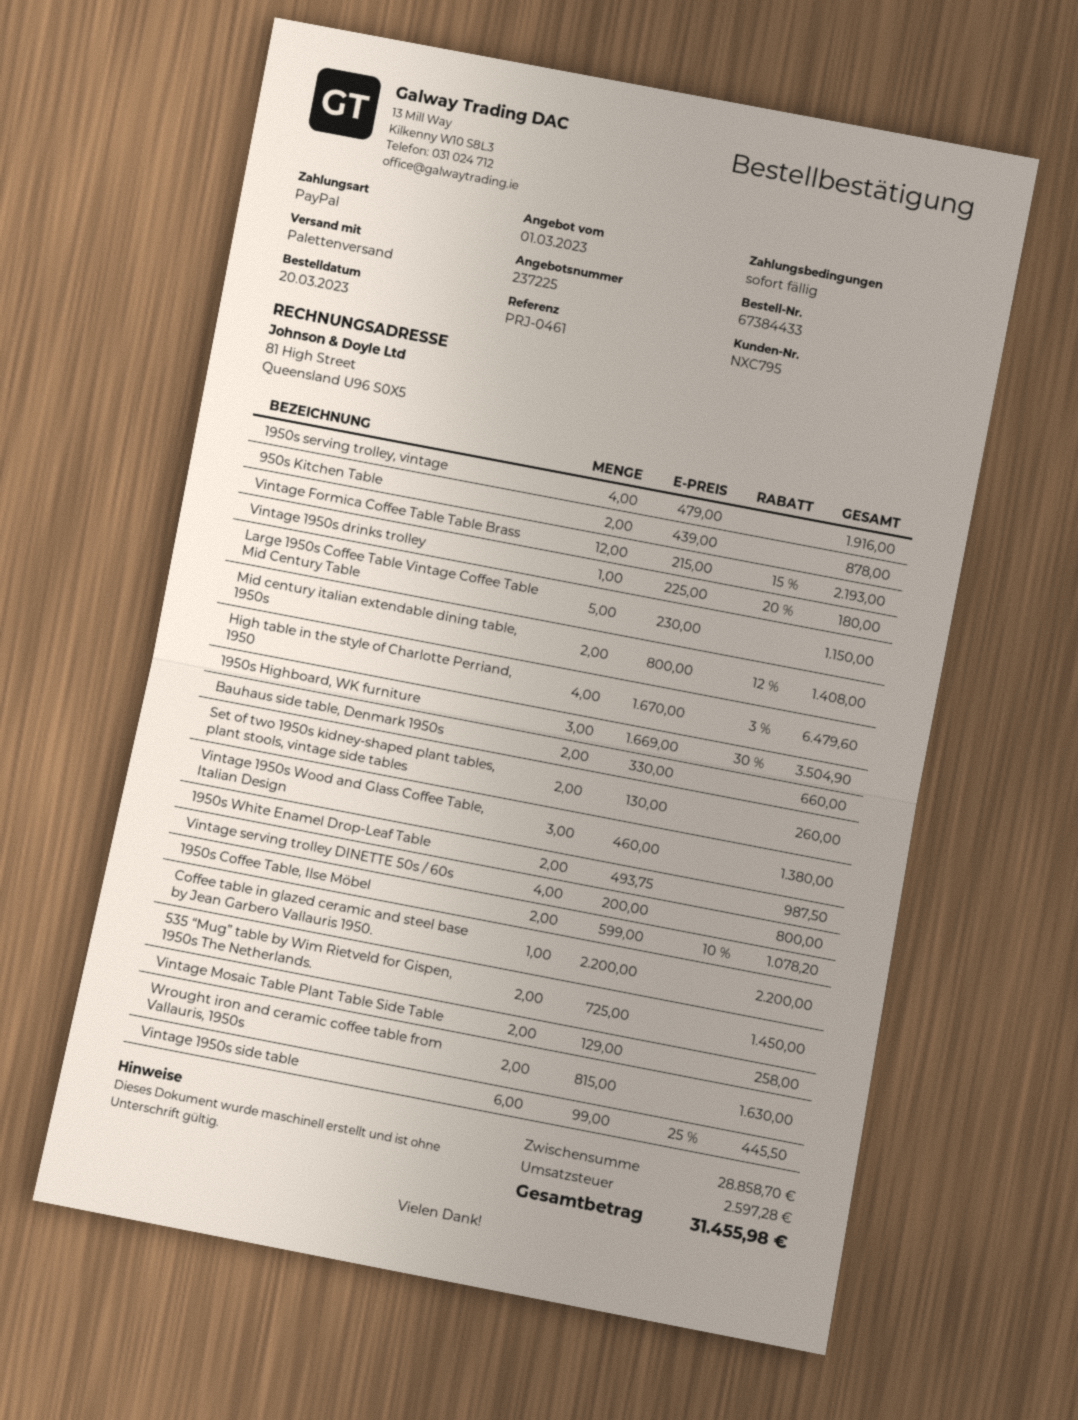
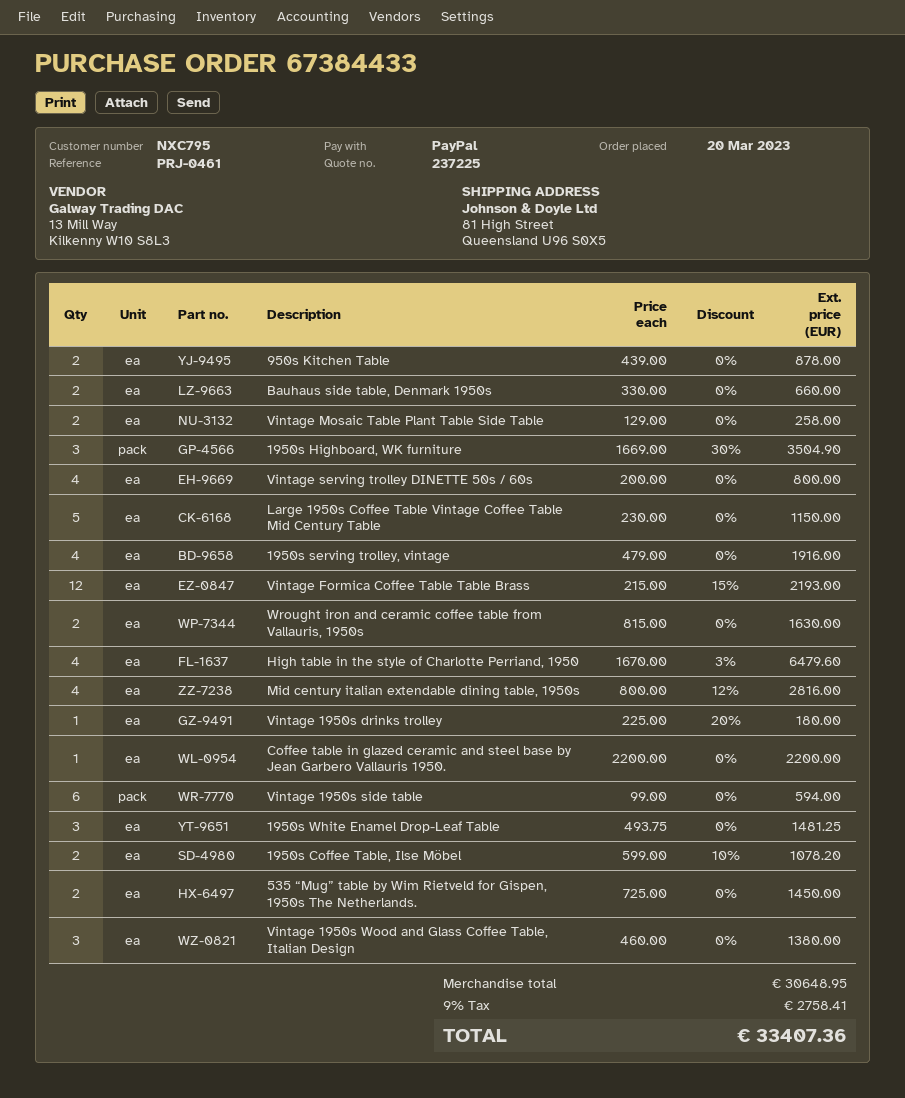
Mid century italian extendable dining table, 1950s: 2 x 800.00 - 12% = 1408.00 -> 4 x 800.00 - 12% = 2816.00
Set of two 1950s kidney-shaped plant tables, plant stools, vintage side tables: 2 x 130.00 = 260.00 -> none
1950s White Enamel Drop-Leaf Table: 2 x 493.75 = 987.50 -> 3 x 493.75 = 1481.25
Vintage 1950s side table: 6 x 99.00 - 25% = 445.50 -> 6 x 99.00 = 594.00
subtotal: 28858.70 -> 30648.95
tax: 2597.28 -> 2758.41
total: 31455.98 -> 33407.36

